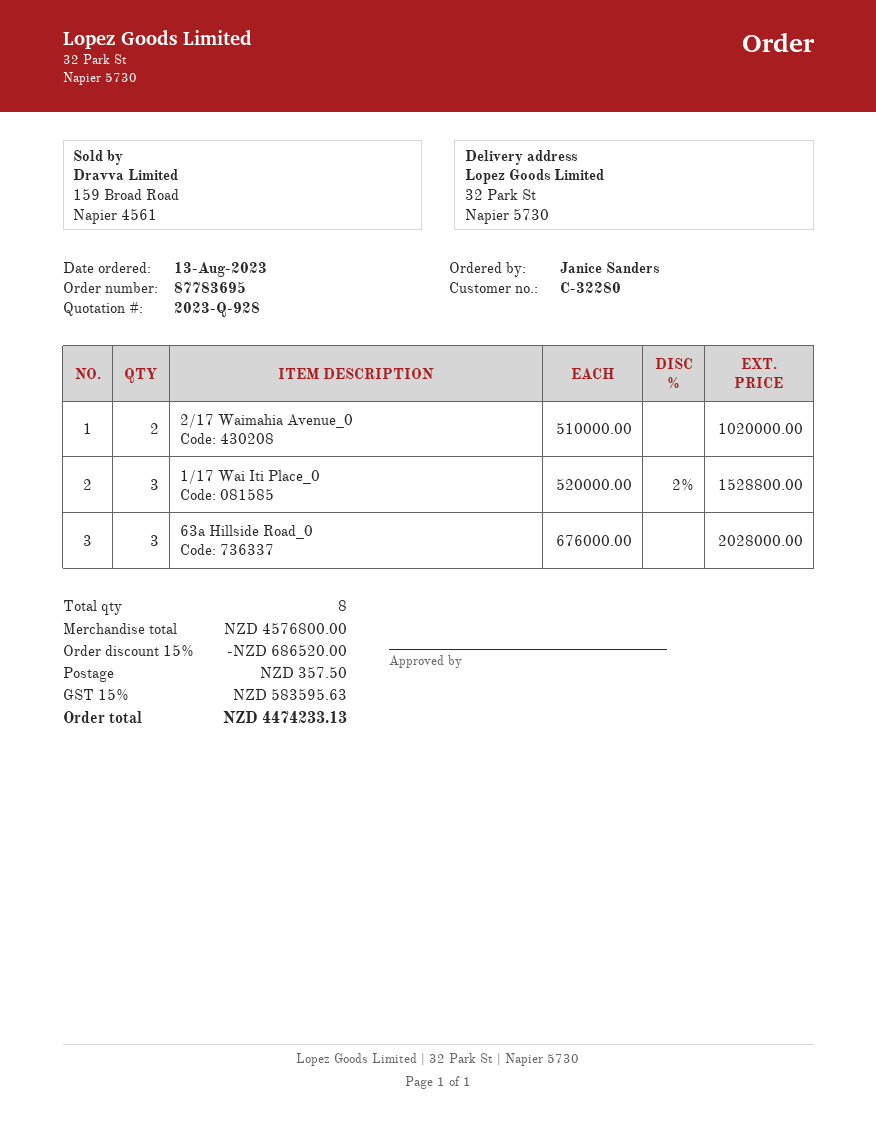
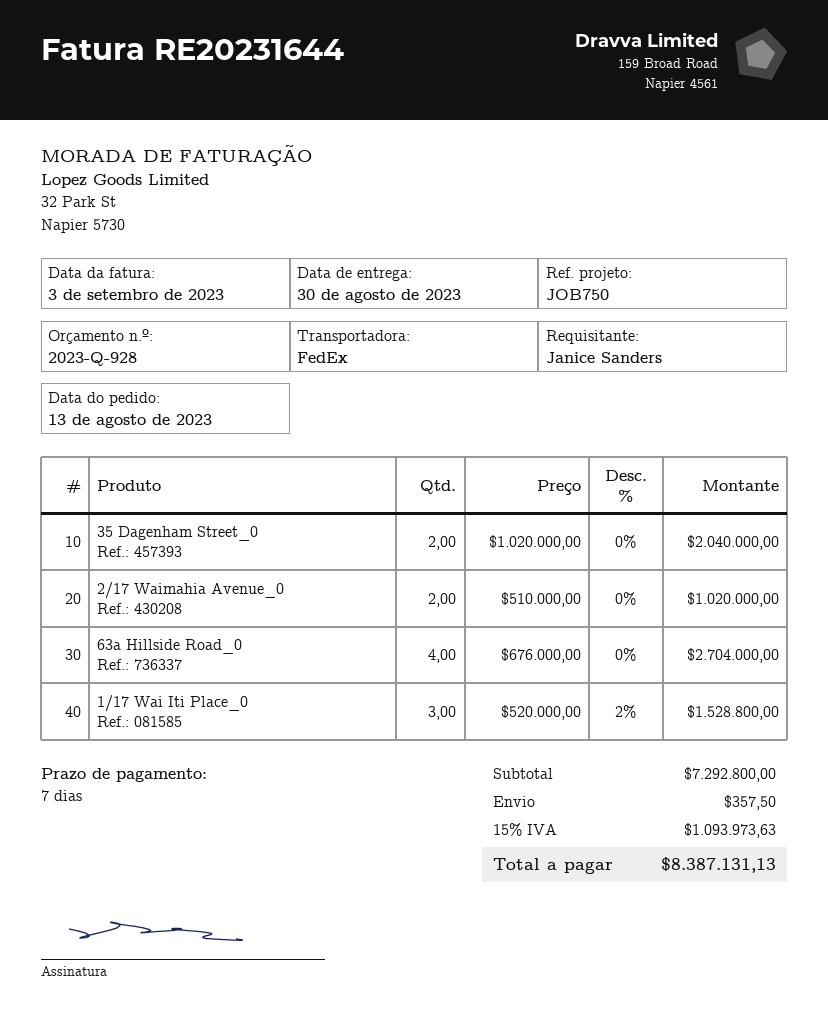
63a Hillside Road_0: 3 x 676000.00 = 2028000.00 -> 4 x 676000.00 = 2704000.00
35 Dagenham Street_0: none -> 2 x 1020000.00 = 2040000.00
subtotal: 4576800.00 -> 7292800.00
discount: 15% = 686520.00 -> none
tax: 15% = 583595.63 -> 15% = 1093973.63
total: 4474233.13 -> 8387131.13

